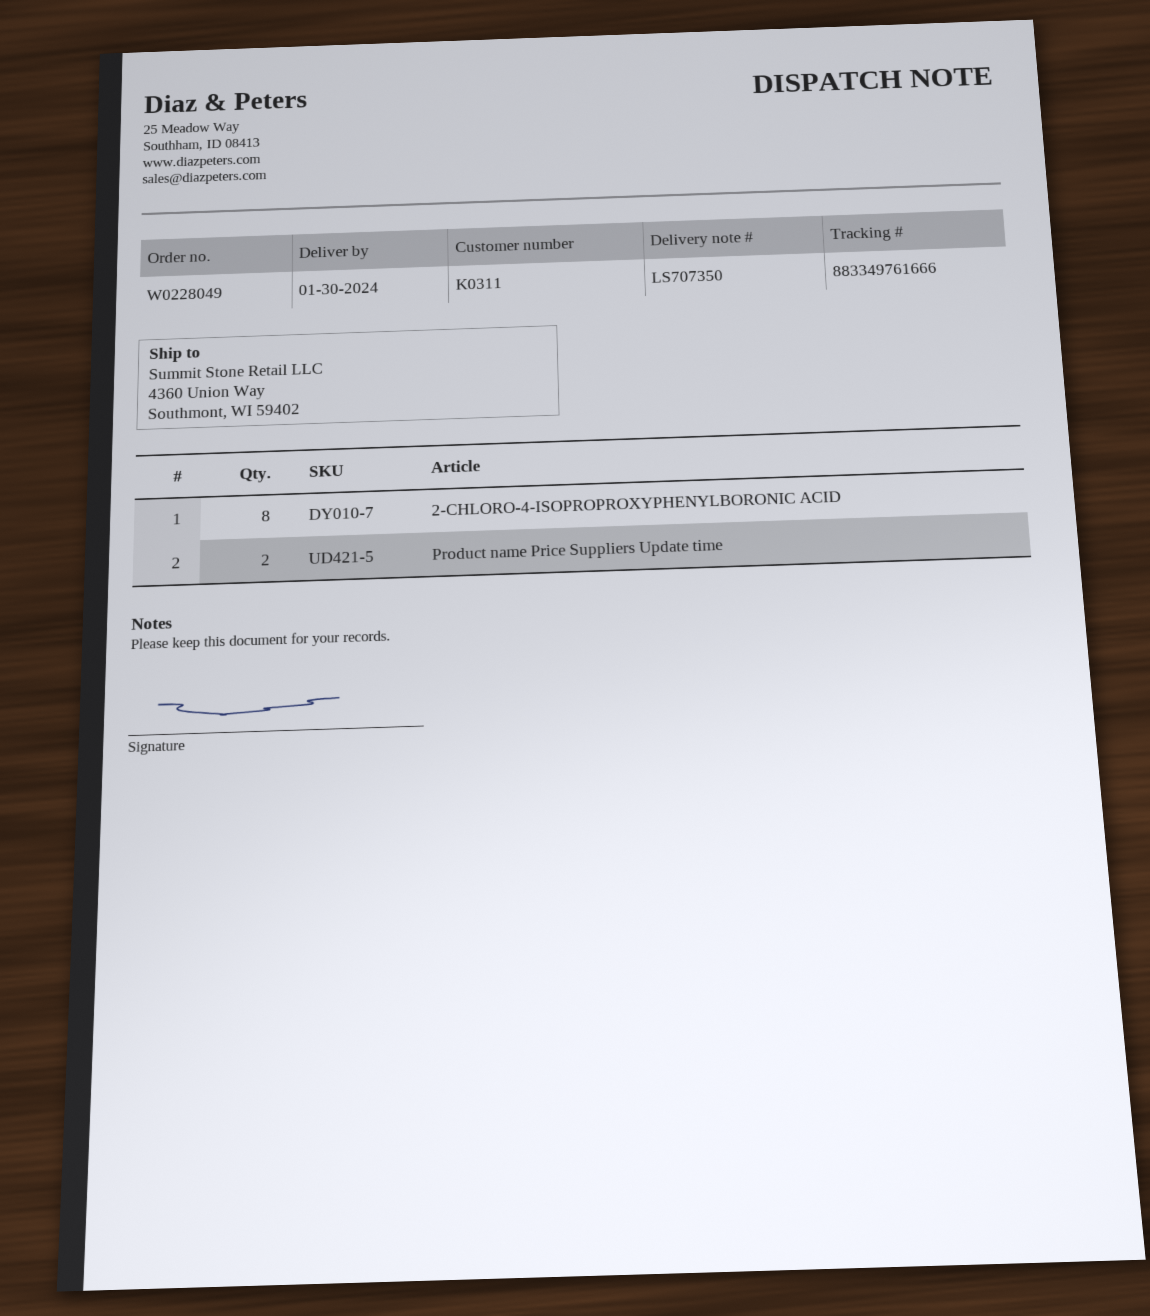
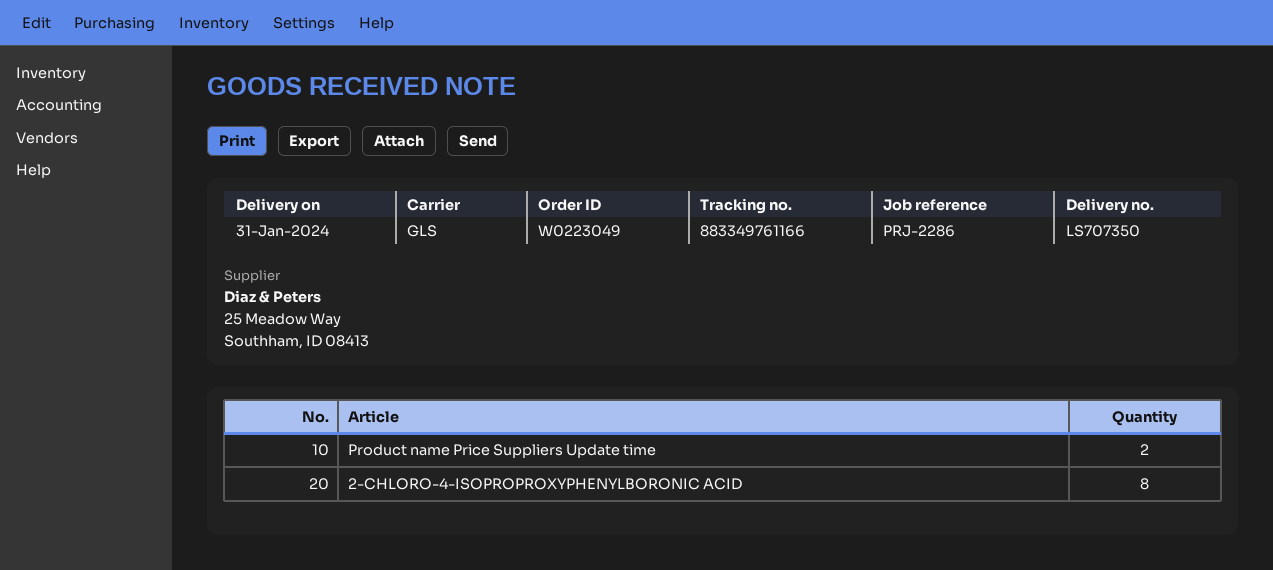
order number: W0228049 -> W0223049
delivery date: 2024-01-30 -> 2024-01-31
tracking number: 883349761666 -> 883349761166

